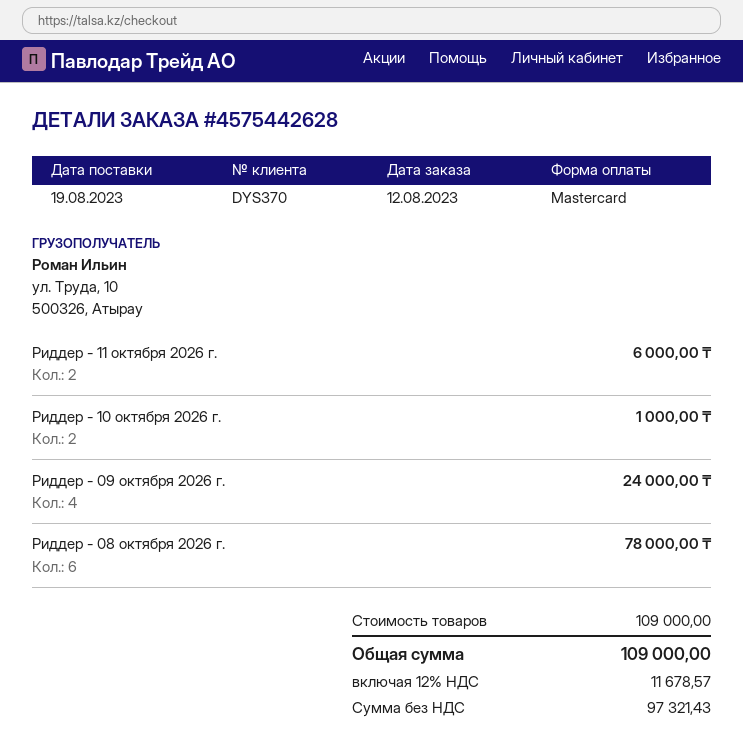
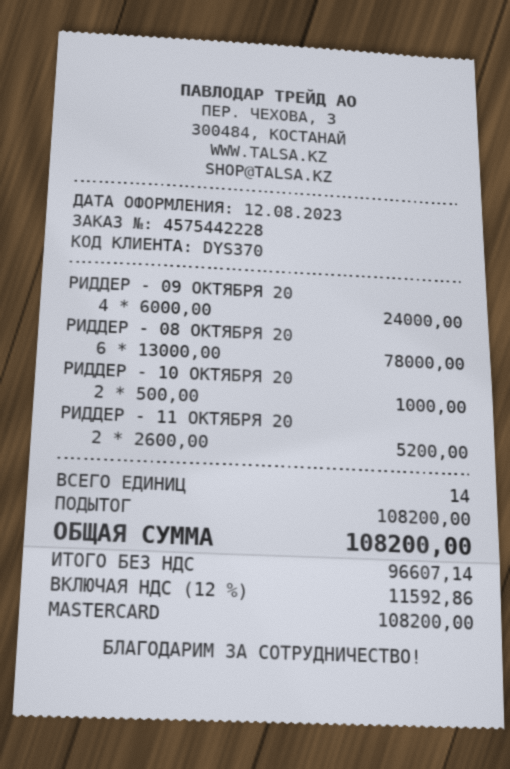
order number: 4575442628 -> 4575442228
Риддер - 11 октября 2026 г.: 2 for 6000.00 -> 2 for 5200.00
subtotal: 109000.00 -> 108200.00
net: 97321.43 -> 96607.14
tax: 12% = 11678.57 -> 12% = 11592.86
total: 109000.00 -> 108200.00

